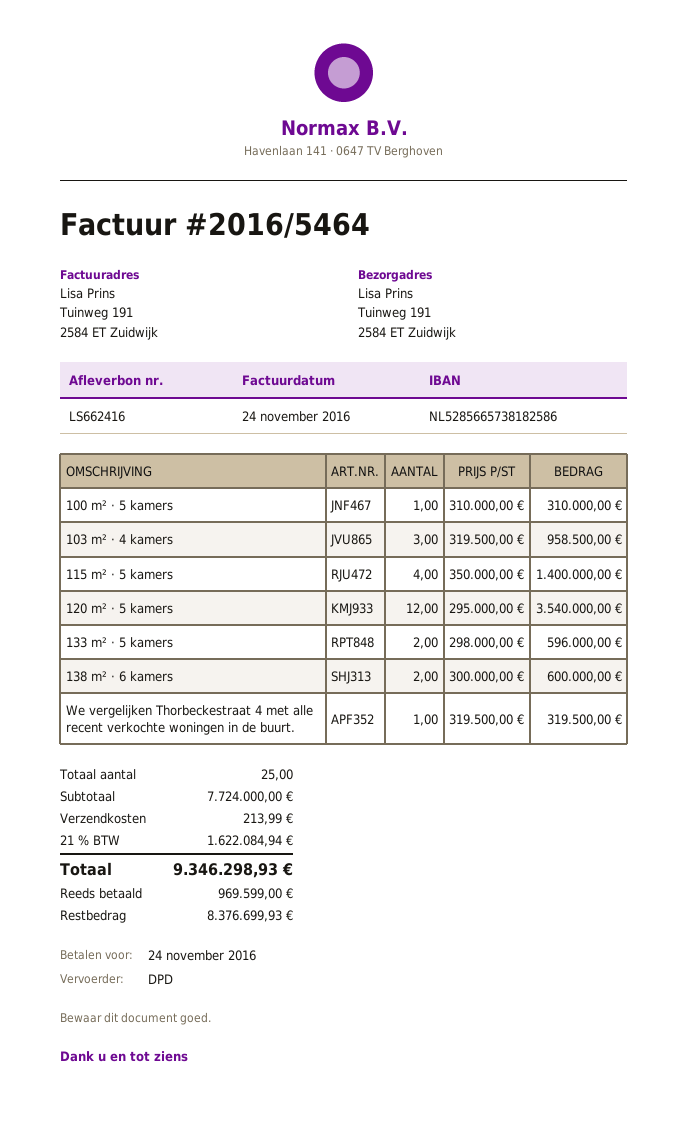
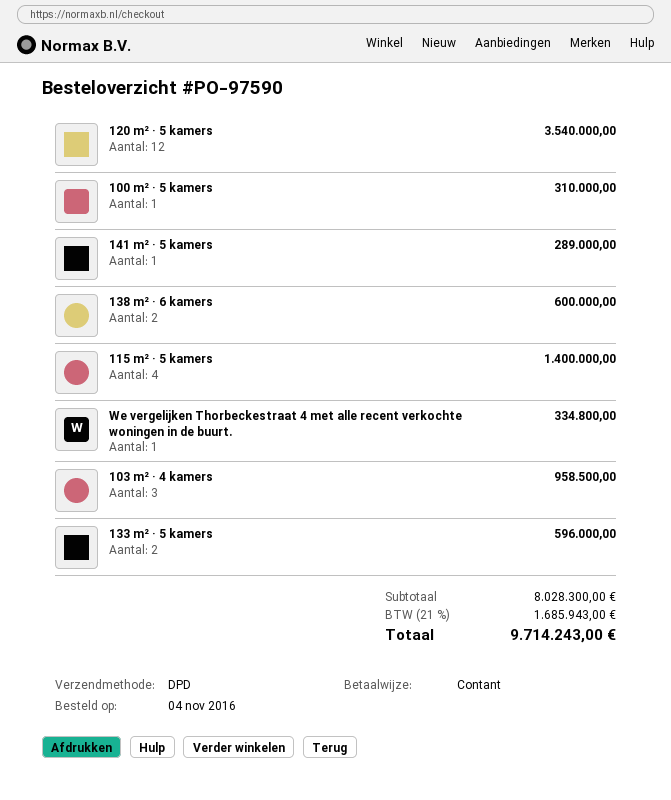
We vergelijken Thorbeckestraat 4 met alle recent verkochte woningen in de buurt.: 1 for 319500.00 -> 1 for 334800.00
141 m² · 5 kamers: none -> 1 for 289000.00
subtotal: 7724000.00 -> 8028300.00
shipping: 213.99 -> none
tax: 21% = 1622084.94 -> 21% = 1685943.00
total: 9346298.93 -> 9714243.00

